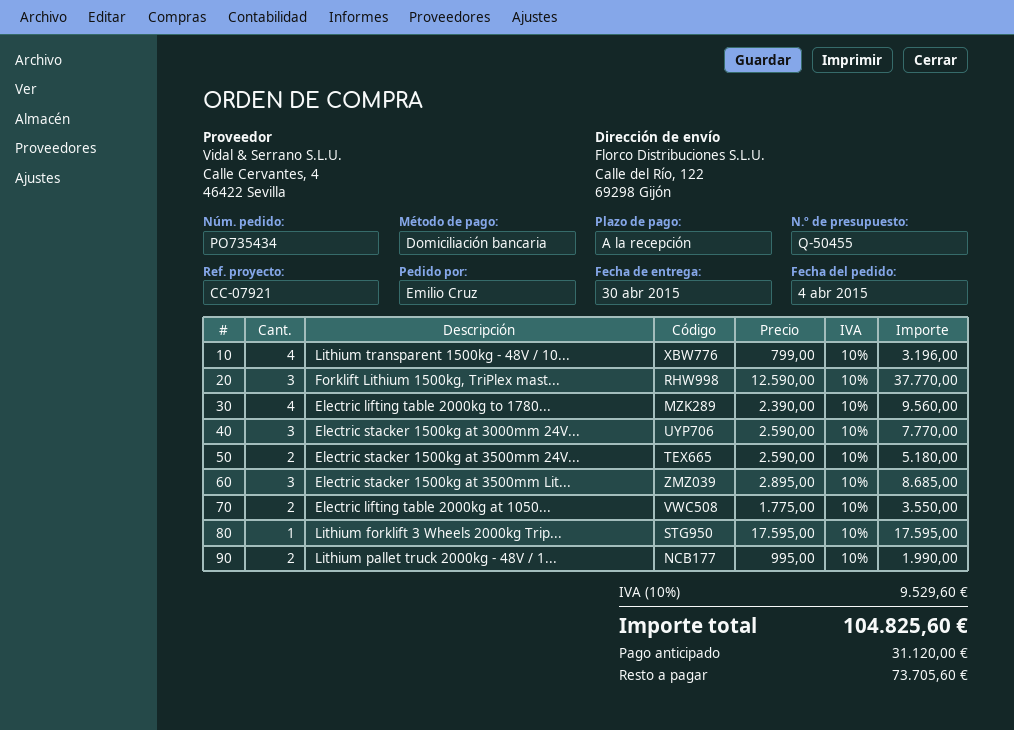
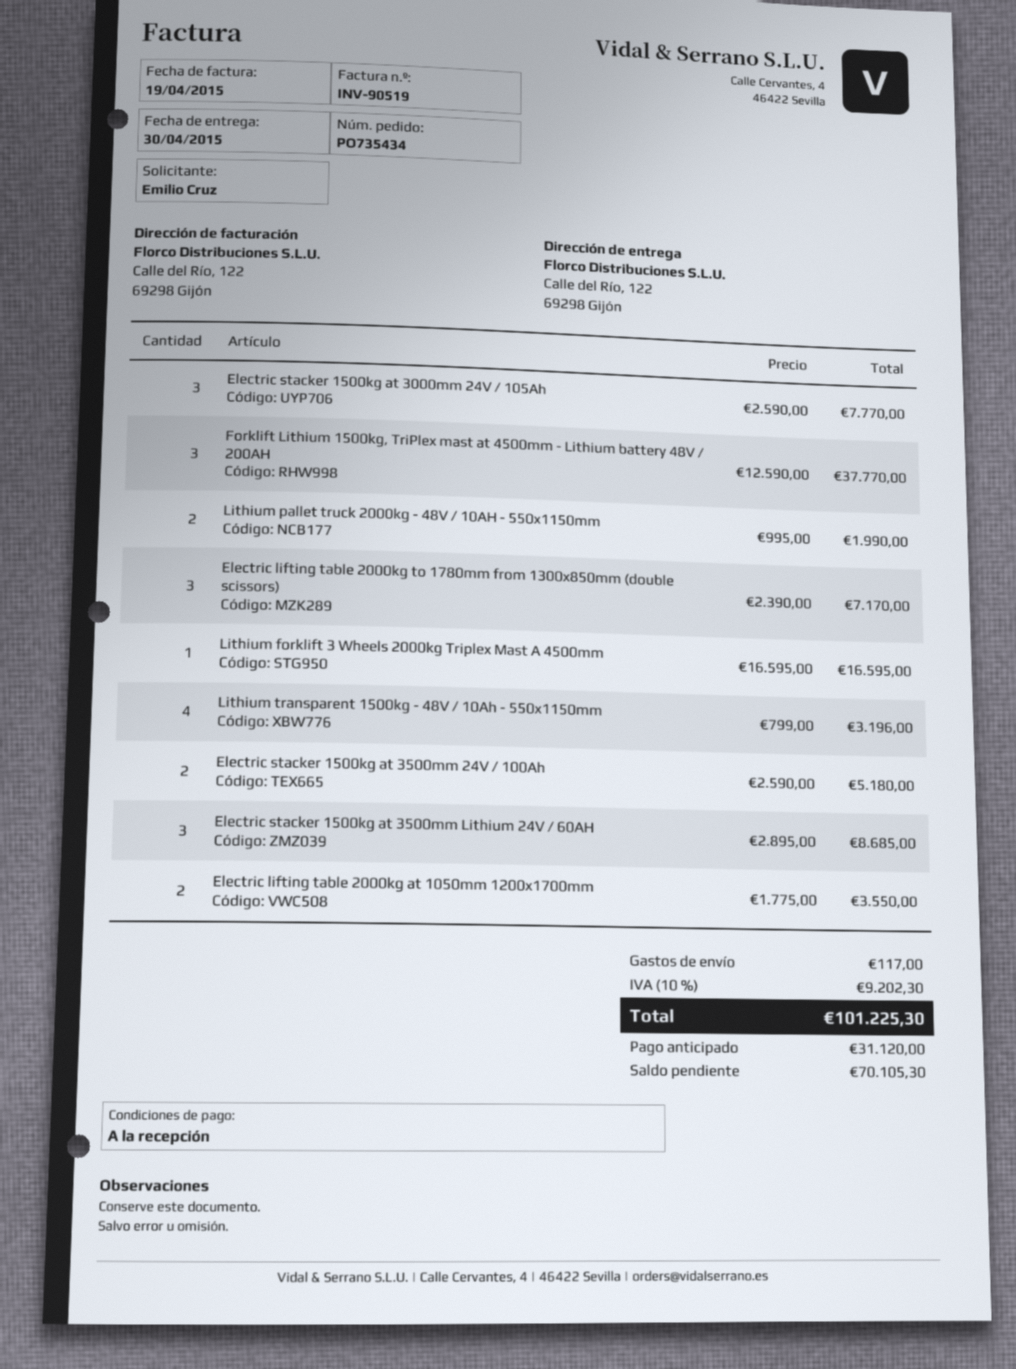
Electric lifting table 2000kg to 1780...: 4 x 2390.00 = 9560.00 -> 3 x 2390.00 = 7170.00
Lithium forklift 3 Wheels 2000kg Trip...: 1 x 17595.00 = 17595.00 -> 1 x 16595.00 = 16595.00
shipping: none -> 117.00
tax: 10% = 9529.60 -> 10% = 9202.30
total: 104825.60 -> 101225.30
balance: 73705.60 -> 70105.30

